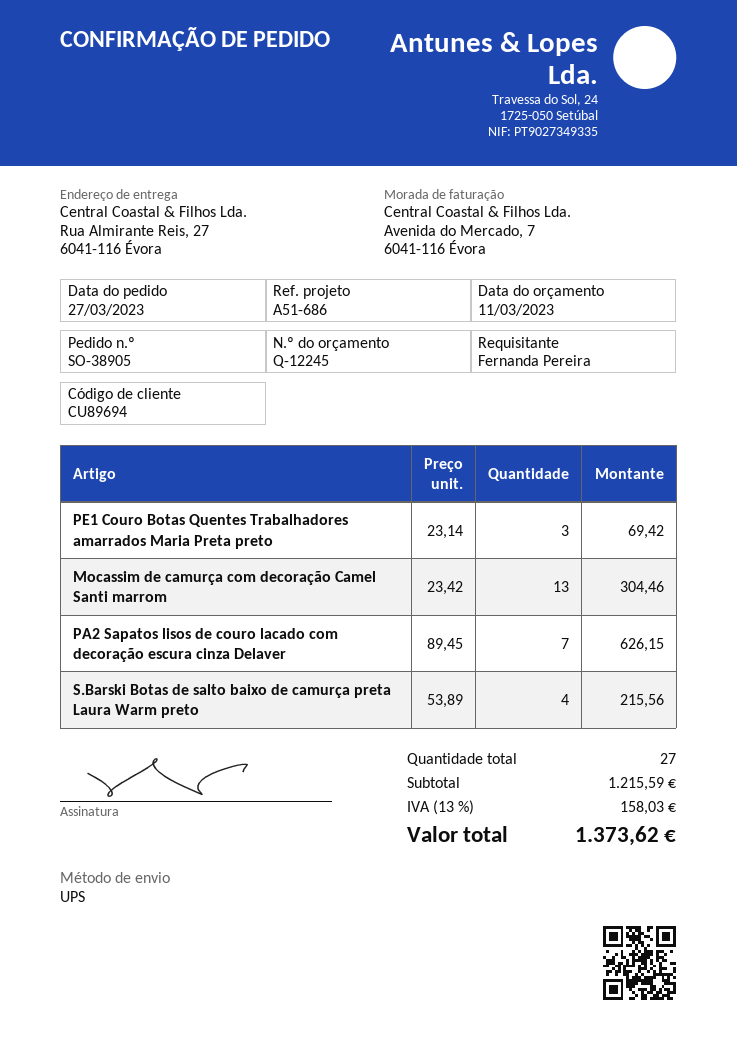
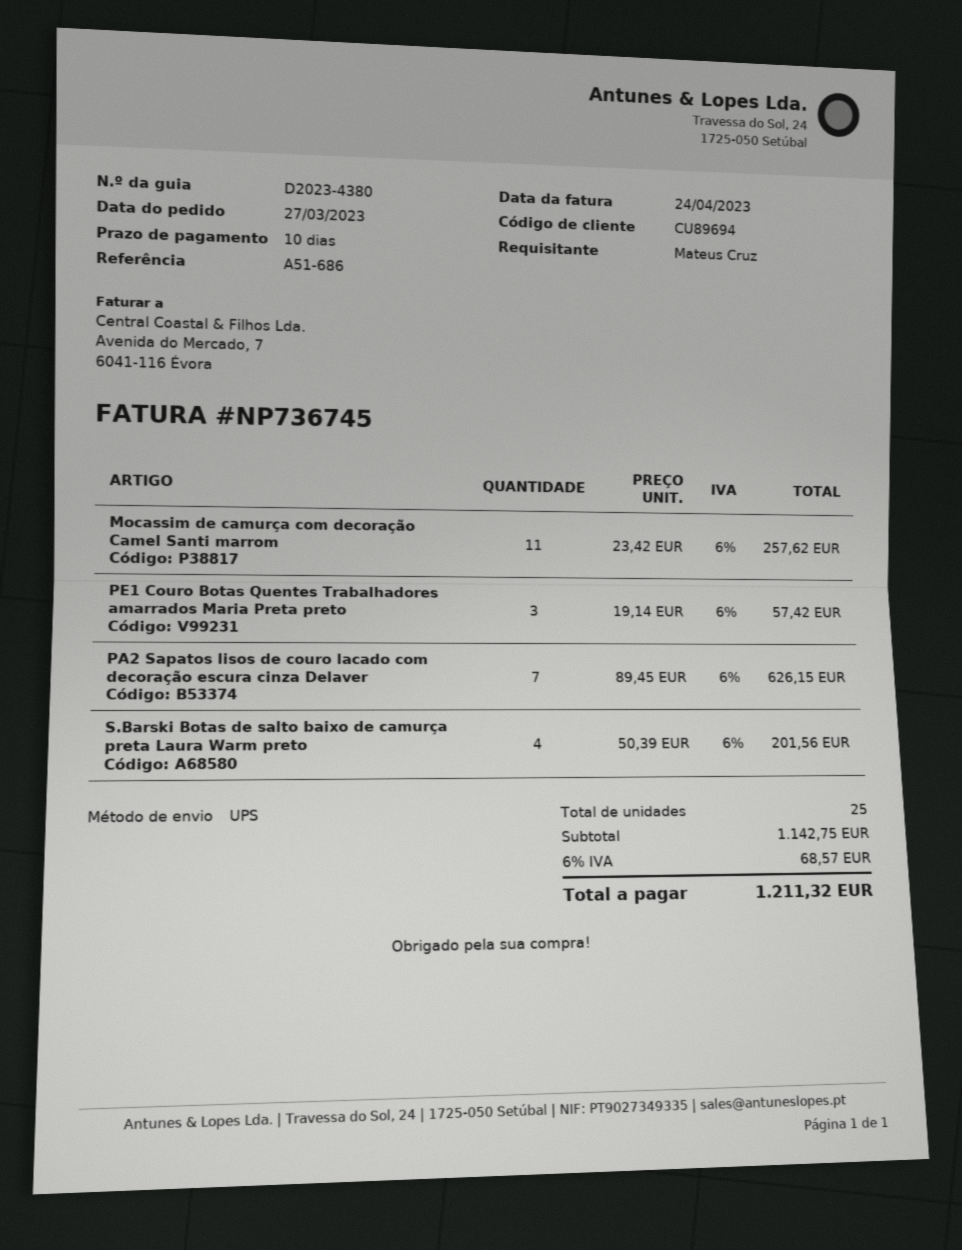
ordered by: Fernanda Pereira -> Mateus Cruz
PE1 Couro Botas Quentes Trabalhadores amarrados Maria Preta preto: 3 x 23.14 = 69.42 -> 3 x 19.14 = 57.42
Mocassim de camurça com decoração Camel Santi marrom: 13 x 23.42 = 304.46 -> 11 x 23.42 = 257.62
S.Barski Botas de salto baixo de camurça preta Laura Warm preto: 4 x 53.89 = 215.56 -> 4 x 50.39 = 201.56
total quantity: 27 -> 25
subtotal: 1215.59 -> 1142.75
tax: 13% = 158.03 -> 6% = 68.57
total: 1373.62 -> 1211.32

